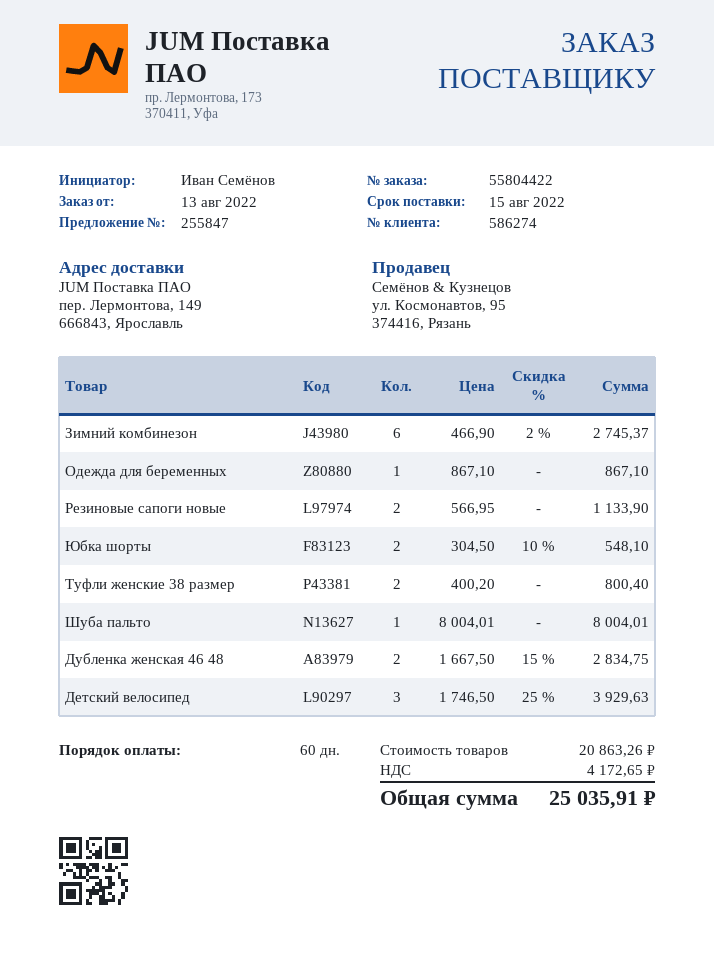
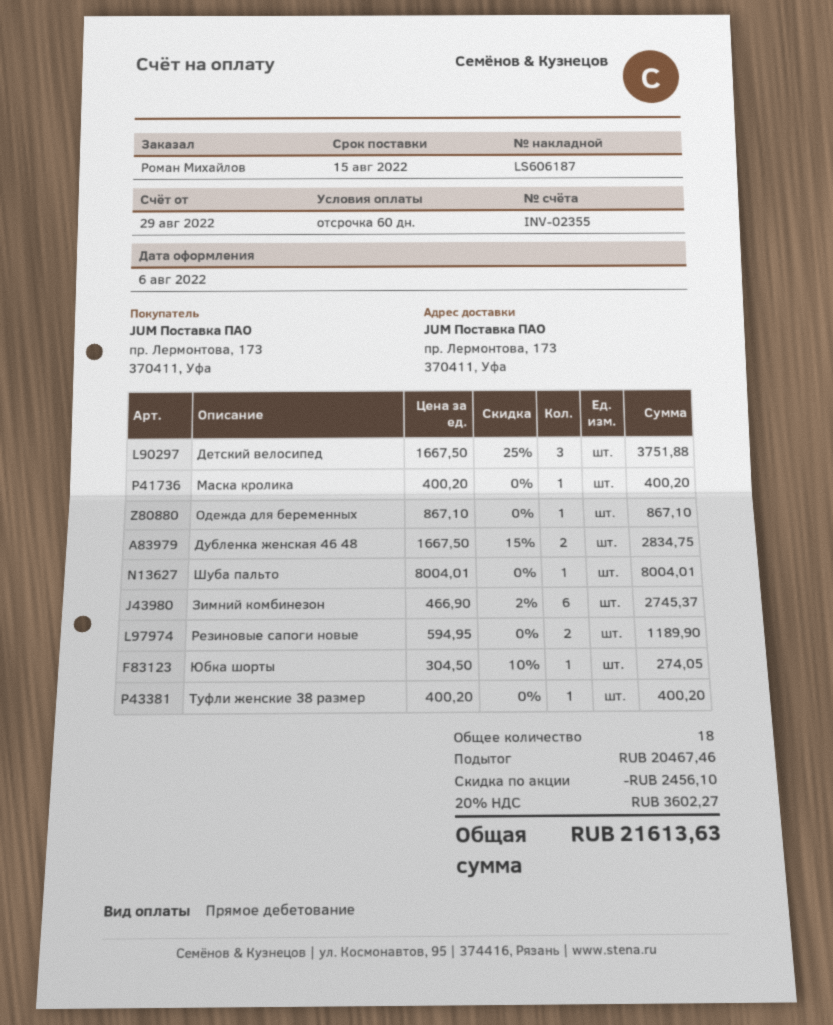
order date: 2022-08-13 -> 2022-08-06
ordered by: Иван Семёнов -> Роман Михайлов
ship to: пер. Лермонтова, 149, 666843, Ярославль -> пр. Лермонтова, 173, 370411, Уфа
Резиновые сапоги новые: 2 x 566.95 = 1133.90 -> 2 x 594.95 = 1189.90
Юбка шорты: 2 x 304.50 - 10% = 548.10 -> 1 x 304.50 - 10% = 274.05
Туфли женские 38 размер: 2 x 400.20 = 800.40 -> 1 x 400.20 = 400.20
Детский велосипед: 3 x 1746.50 - 25% = 3929.63 -> 3 x 1667.50 - 25% = 3751.88
Маска кролика: none -> 1 x 400.20 = 400.20
subtotal: 20863.26 -> 20467.46
discount: none -> 2456.10
tax: 4172.65 -> 3602.27
total: 25035.91 -> 21613.63

